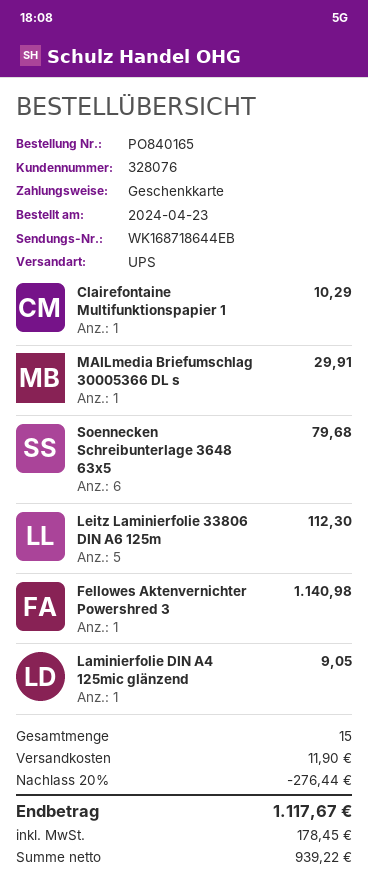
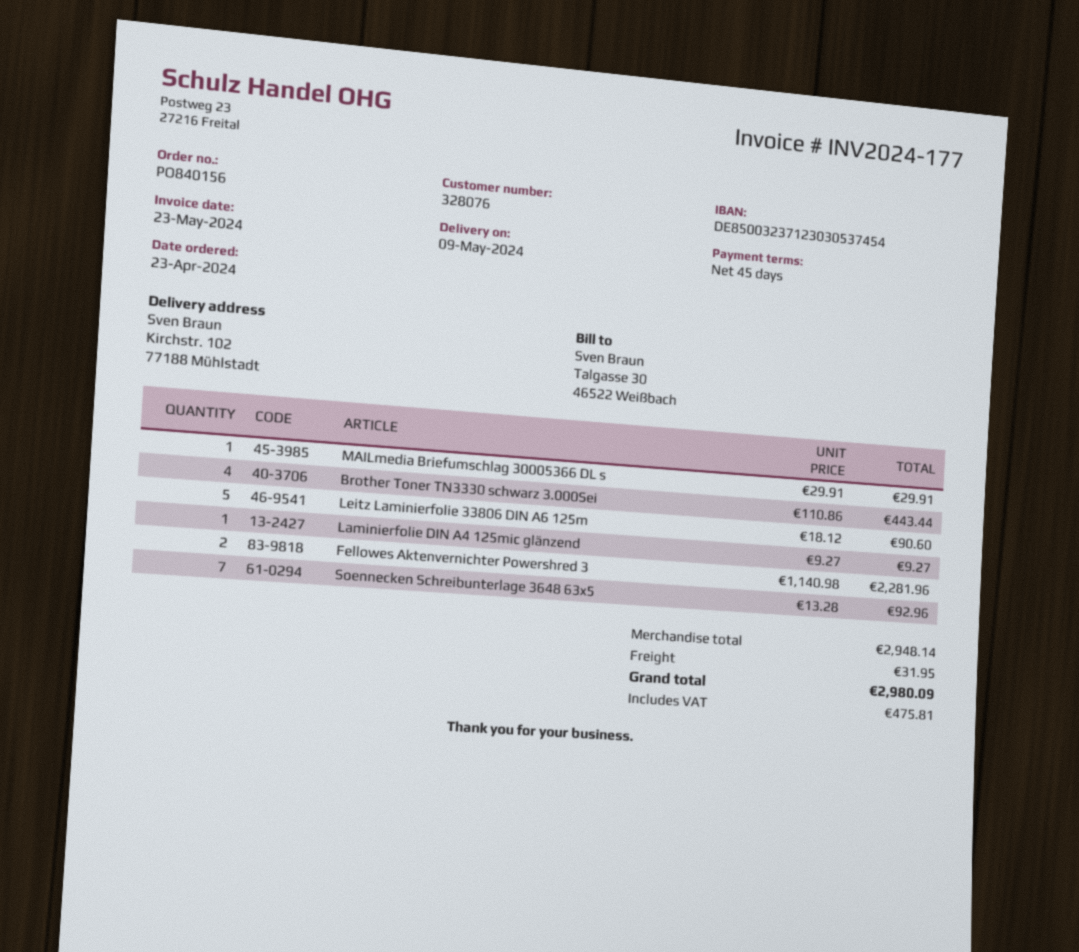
order number: PO840165 -> PO840156
Clairefontaine Multifunktionspapier 1: 1 for 10.29 -> none
Soennecken Schreibunterlage 3648 63x5: 6 for 79.68 -> 7 for 92.96
Leitz Laminierfolie 33806 DIN A6 125m: 5 for 112.30 -> 5 for 90.60
Fellowes Aktenvernichter Powershred 3: 1 for 1140.98 -> 2 for 2281.96
Laminierfolie DIN A4 125mic glänzend: 1 for 9.05 -> 1 for 9.27
Brother Toner TN3330 schwarz 3.000Sei: none -> 4 for 443.44
discount: 20% = 276.44 -> none
shipping: 11.90 -> 31.95
tax: 178.45 -> 475.81
total: 1117.67 -> 2980.09

